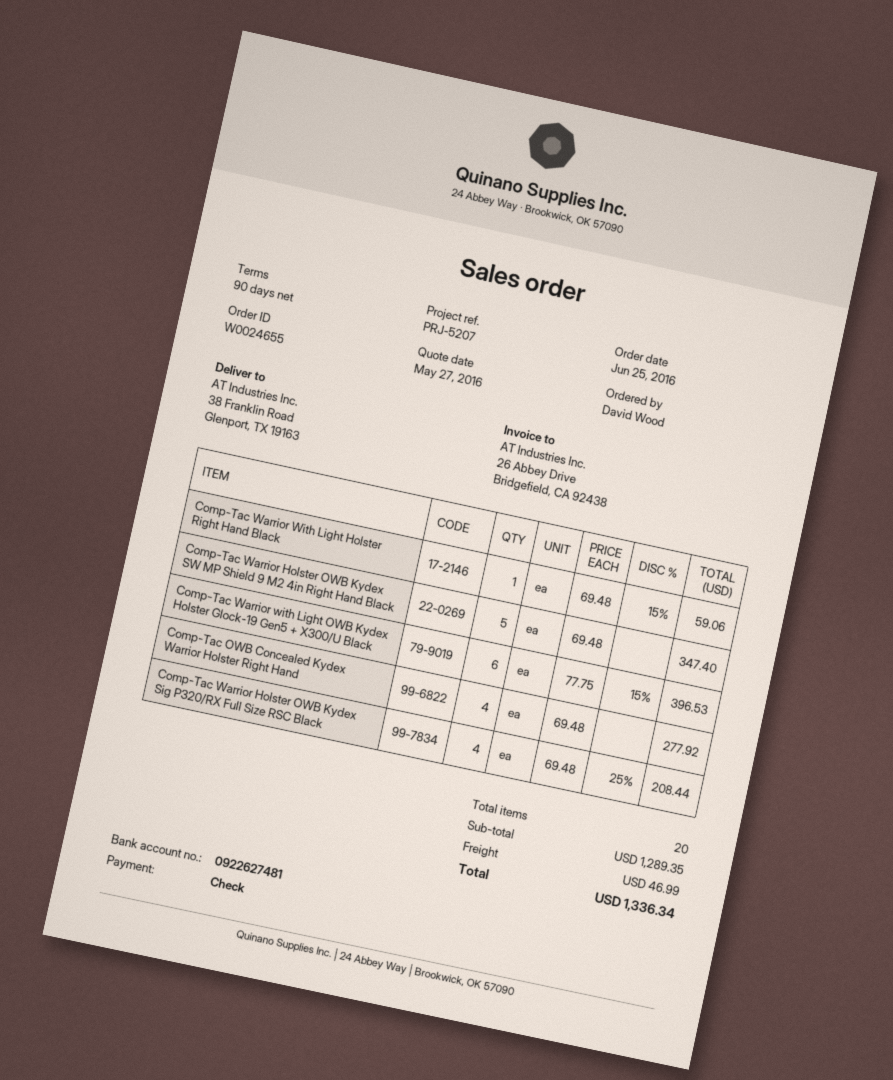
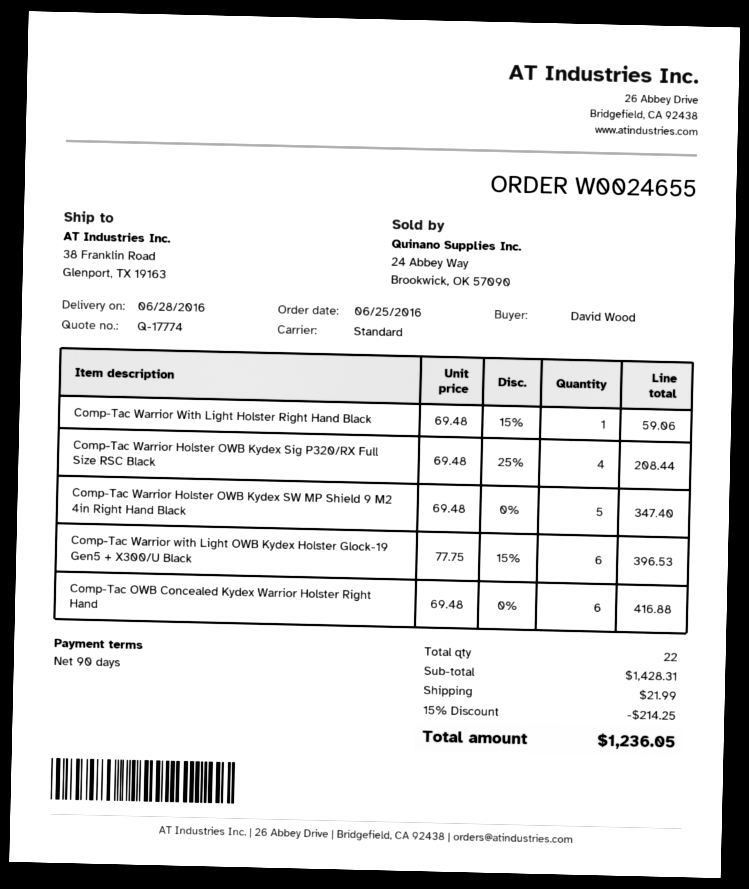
Comp-Tac OWB Concealed Kydex Warrior Holster Right Hand: 4 x 69.48 = 277.92 -> 6 x 69.48 = 416.88
total quantity: 20 -> 22
subtotal: 1289.35 -> 1428.31
discount: none -> 15% = 214.25
shipping: 46.99 -> 21.99
total: 1336.34 -> 1236.05

